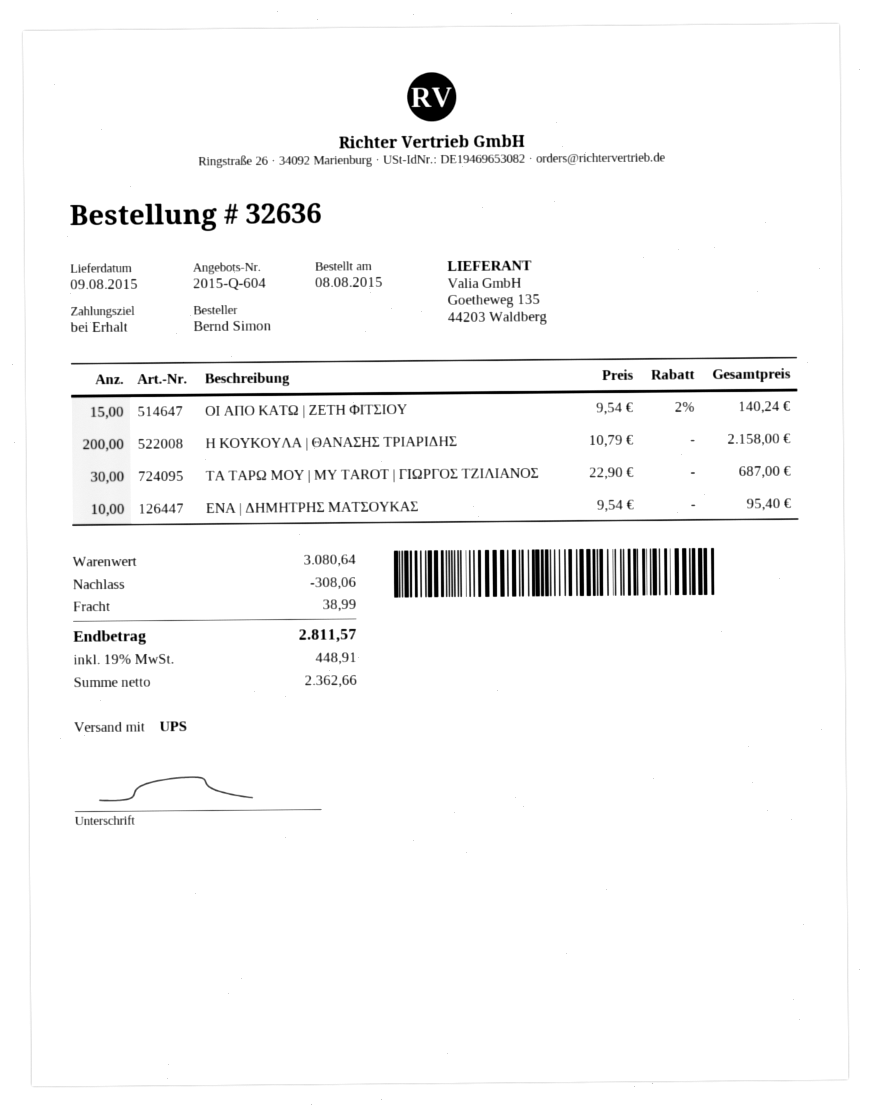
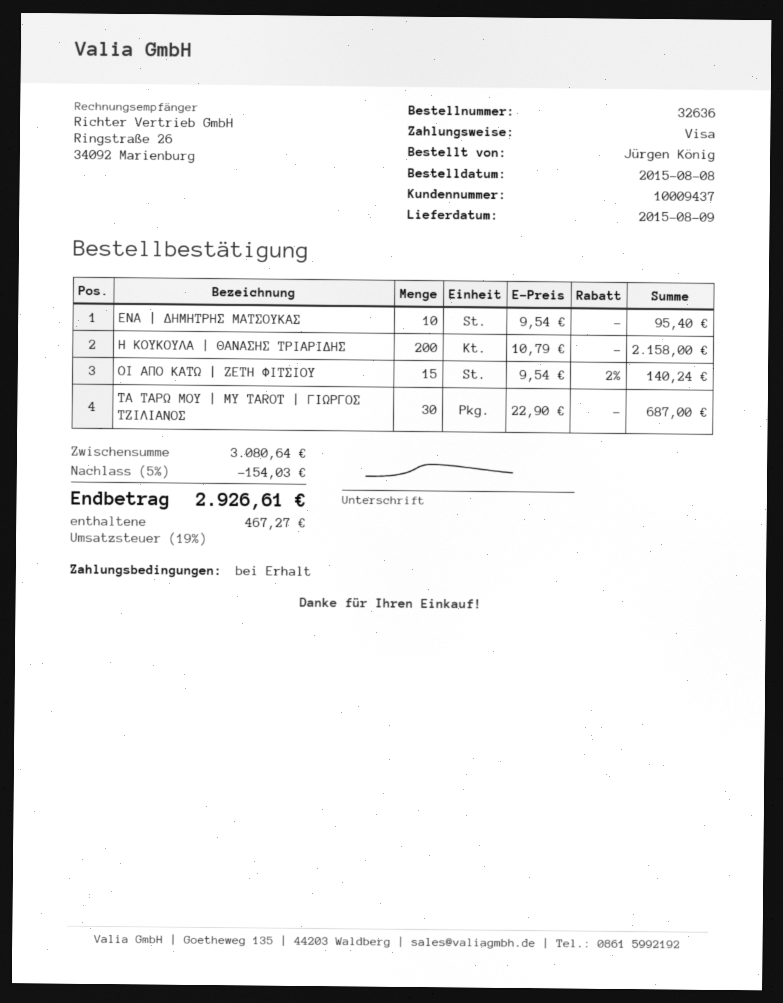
ordered by: Bernd Simon -> Jürgen König
discount: 308.06 -> 154.03
shipping: 38.99 -> none
tax: 19% = 448.91 -> 19% = 467.27
total: 2811.57 -> 2926.61

